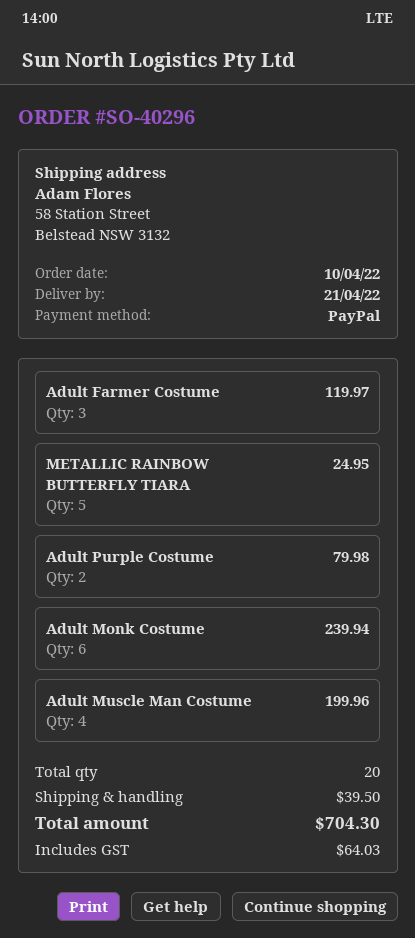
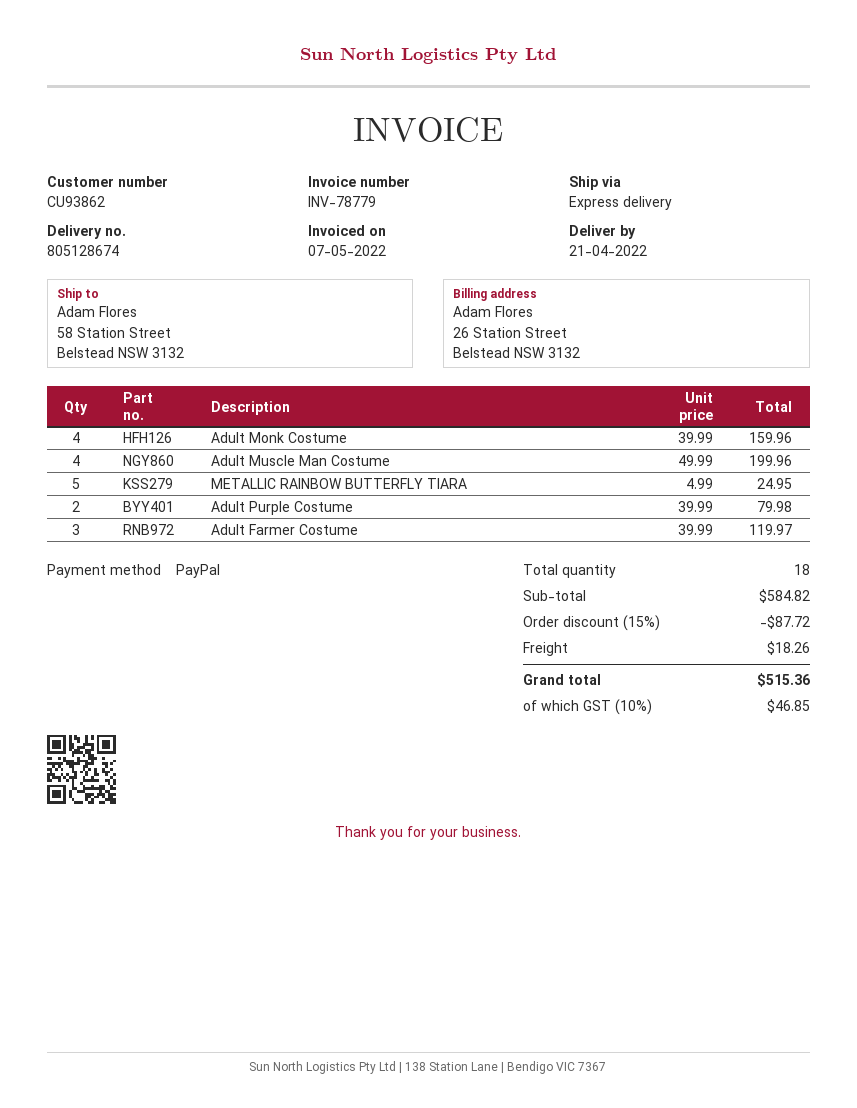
Adult Monk Costume: 6 for 239.94 -> 4 for 159.96
total quantity: 20 -> 18
discount: none -> 15% = 87.72
shipping: 39.50 -> 18.26
tax: 64.03 -> 46.85
total: 704.30 -> 515.36

